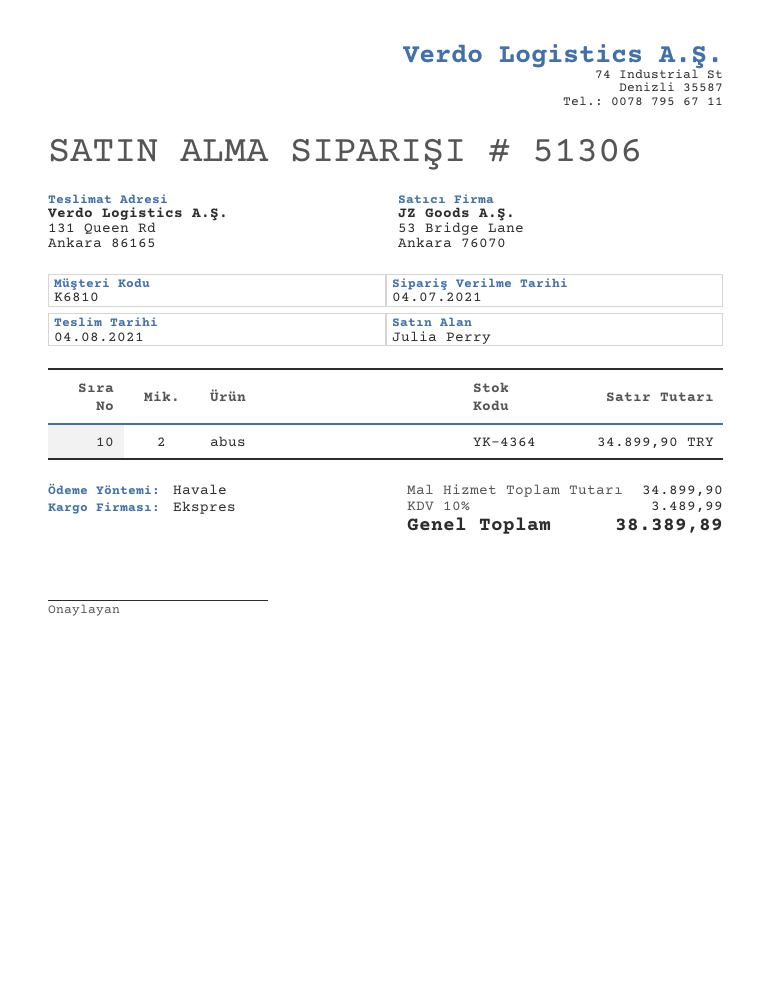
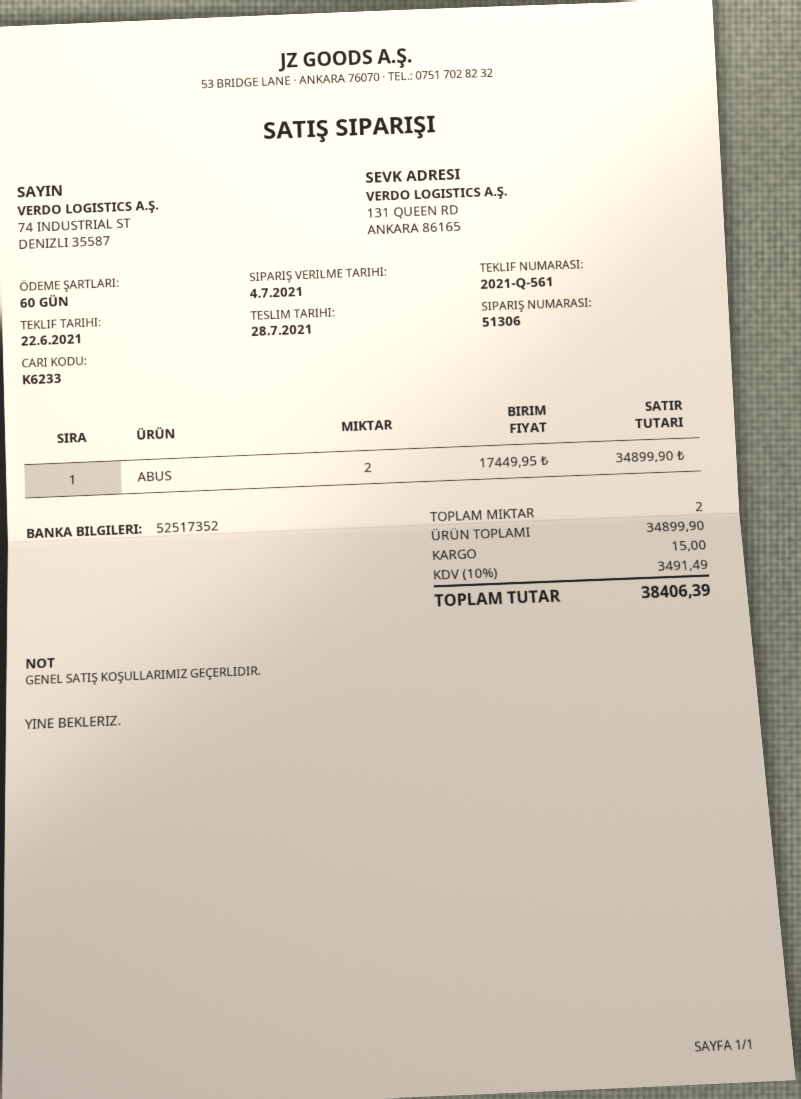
delivery date: 2021-08-04 -> 2021-07-28
customer number: K6810 -> K6233
shipping: none -> 15.00
tax: 10% = 3489.99 -> 10% = 3491.49
total: 38389.89 -> 38406.39

